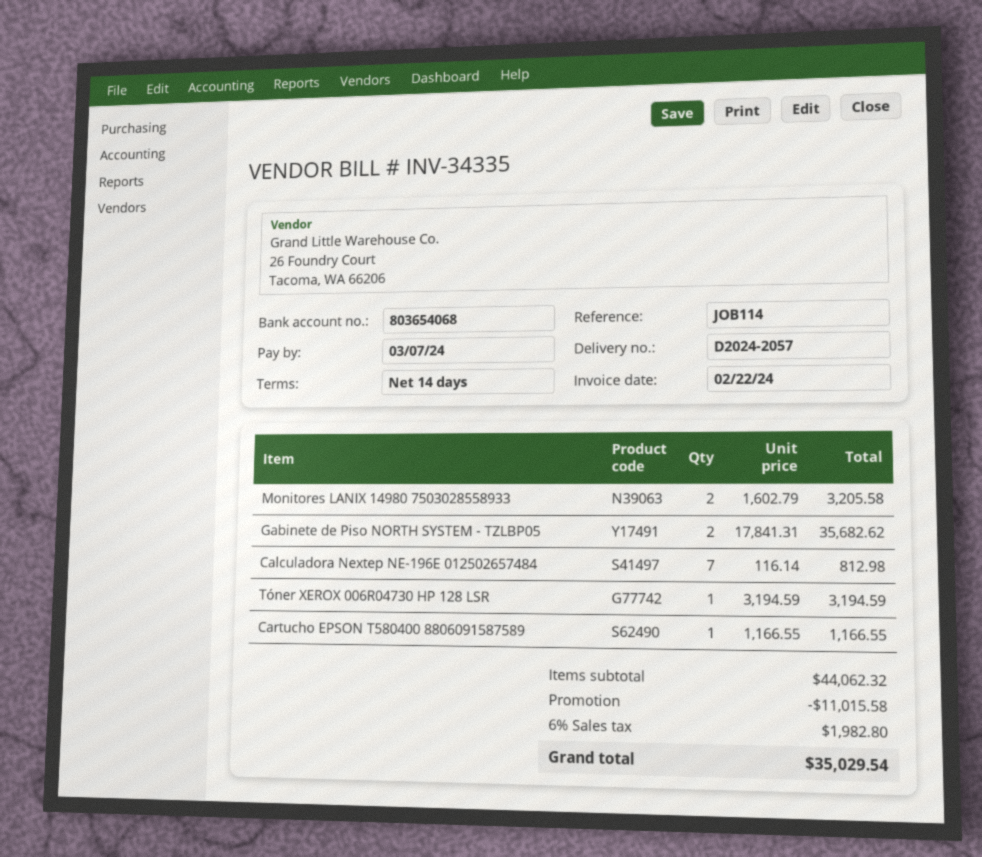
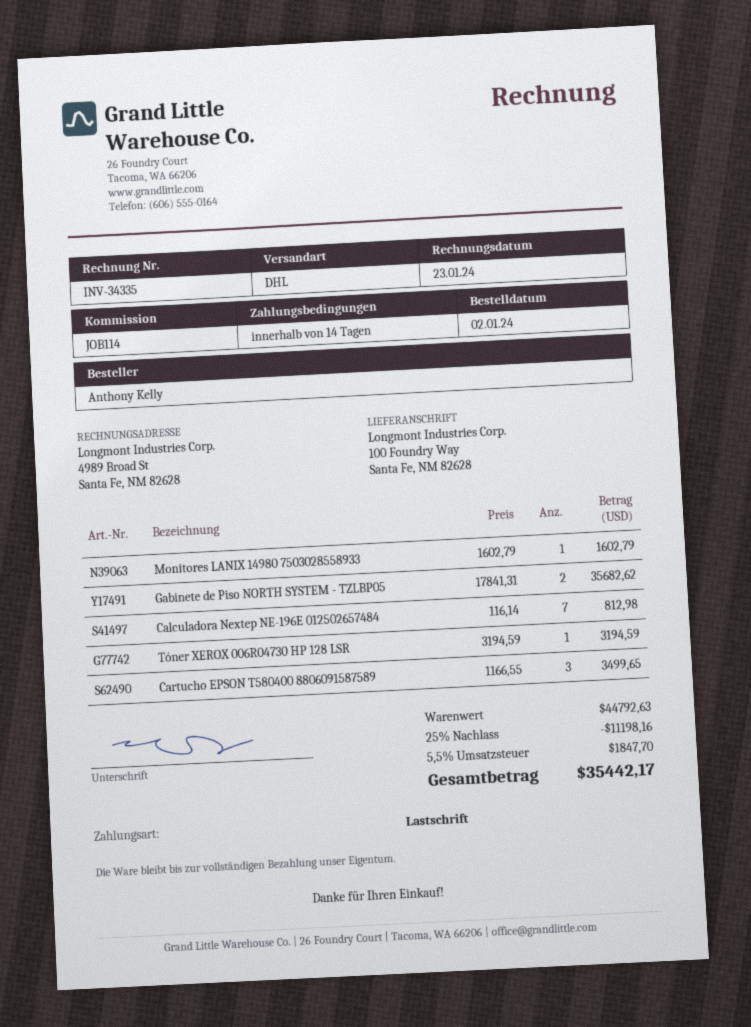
invoice date: 2024-02-22 -> 2024-01-23
Monitores LANIX 14980 7503028558933: 2 x 1602.79 = 3205.58 -> 1 x 1602.79 = 1602.79
Cartucho EPSON T580400 8806091587589: 1 x 1166.55 = 1166.55 -> 3 x 1166.55 = 3499.65
subtotal: 44062.32 -> 44792.63
discount: 11015.58 -> 11198.16
tax: 6% = 1982.80 -> 5.5% = 1847.70
total: 35029.54 -> 35442.17

